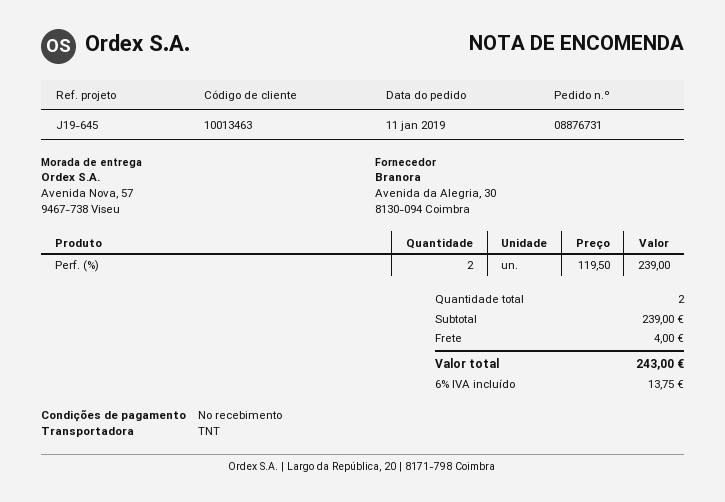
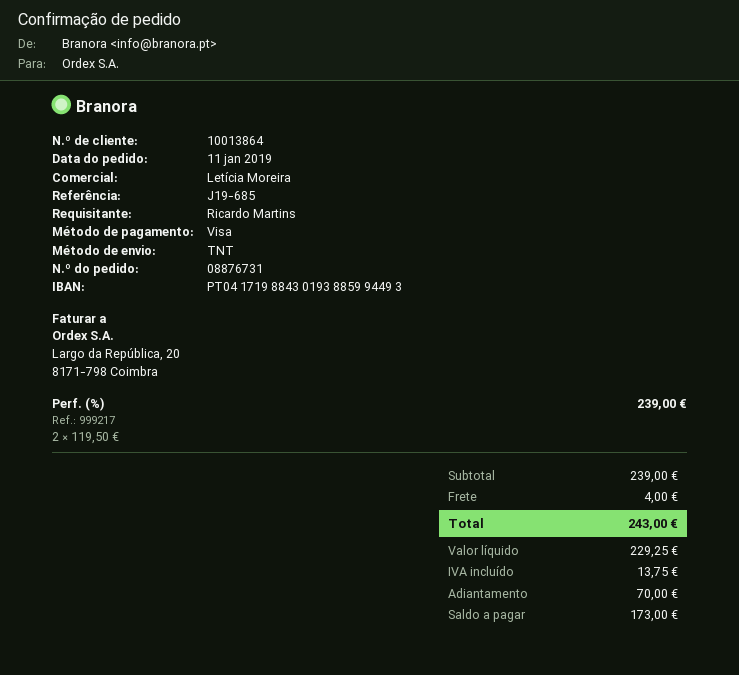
customer number: 10013463 -> 10013864
reference: J19-645 -> J19-685

